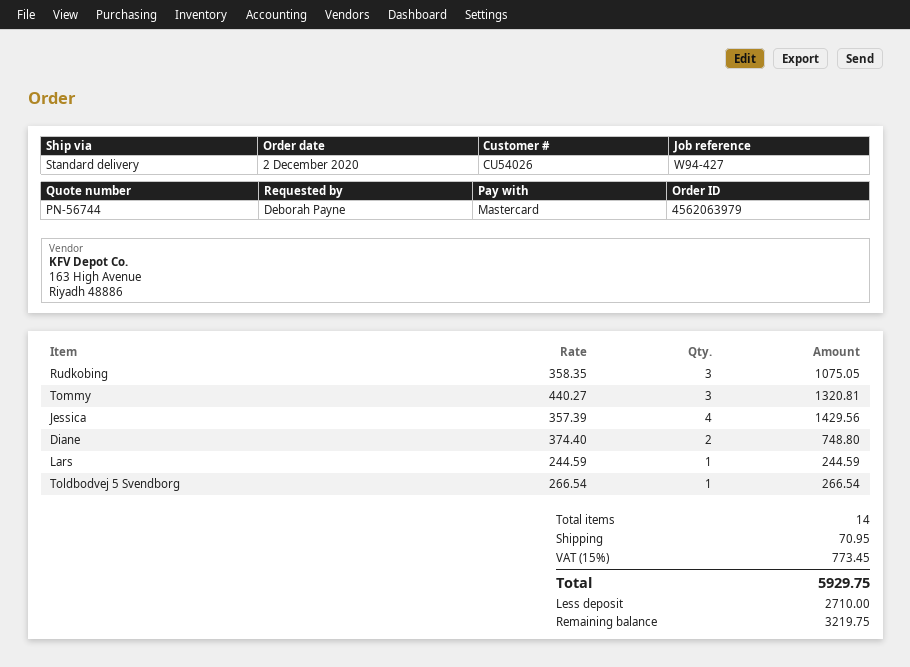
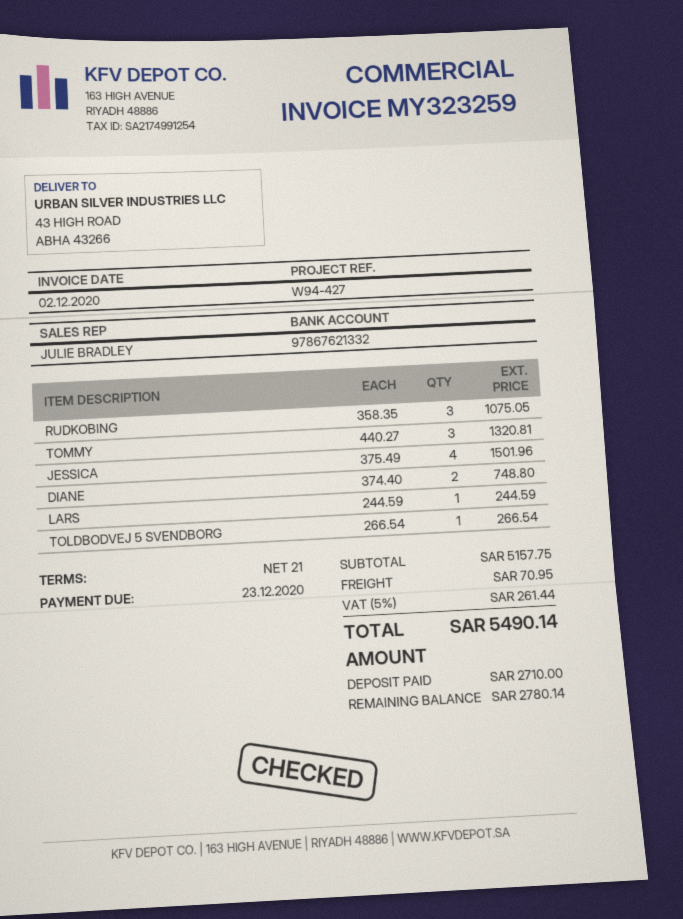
Jessica: 4 x 357.39 = 1429.56 -> 4 x 375.49 = 1501.96
tax: 15% = 773.45 -> 5% = 261.44
total: 5929.75 -> 5490.14
balance: 3219.75 -> 2780.14

